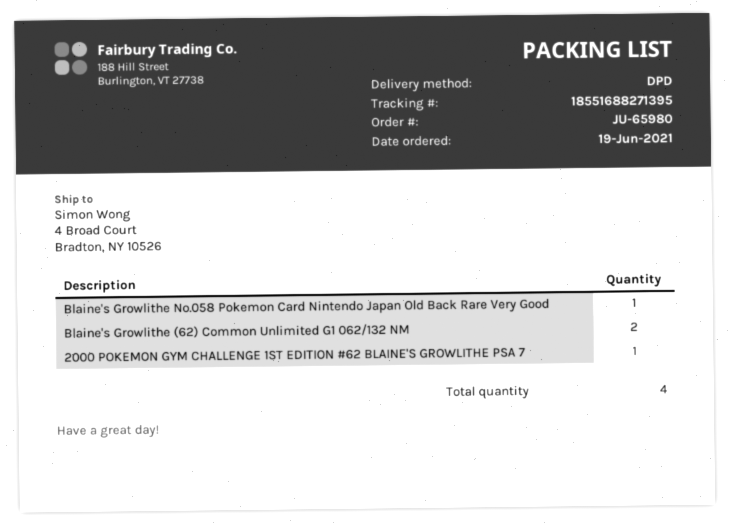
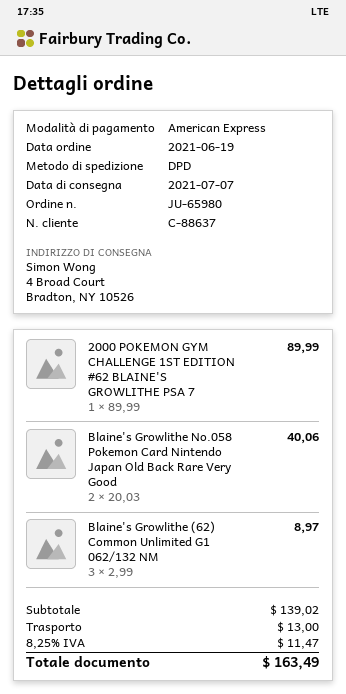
Blaine's Growlithe No.058 Pokemon Card Nintendo Japan Old Back Rare Very Good: 1 -> 2
Blaine's Growlithe (62) Common Unlimited G1 062/132 NM: 2 -> 3

